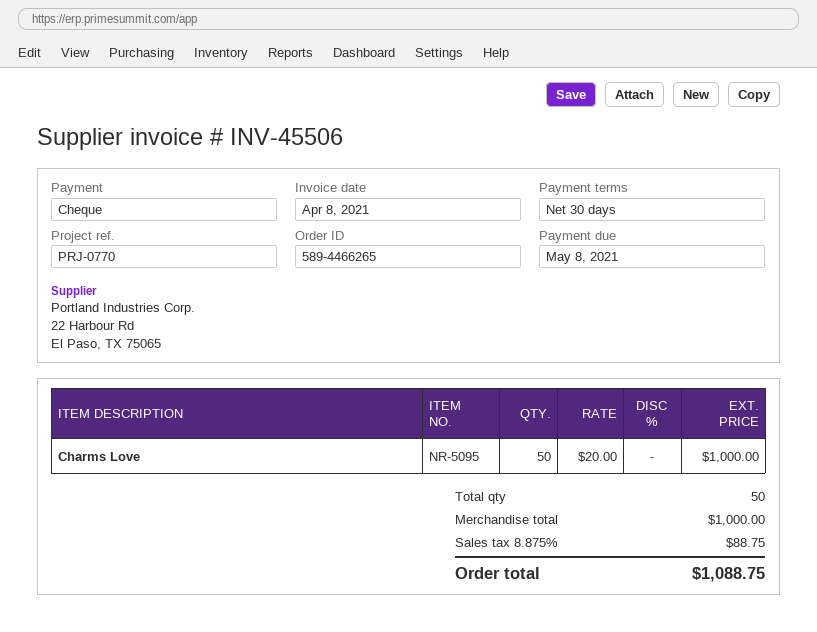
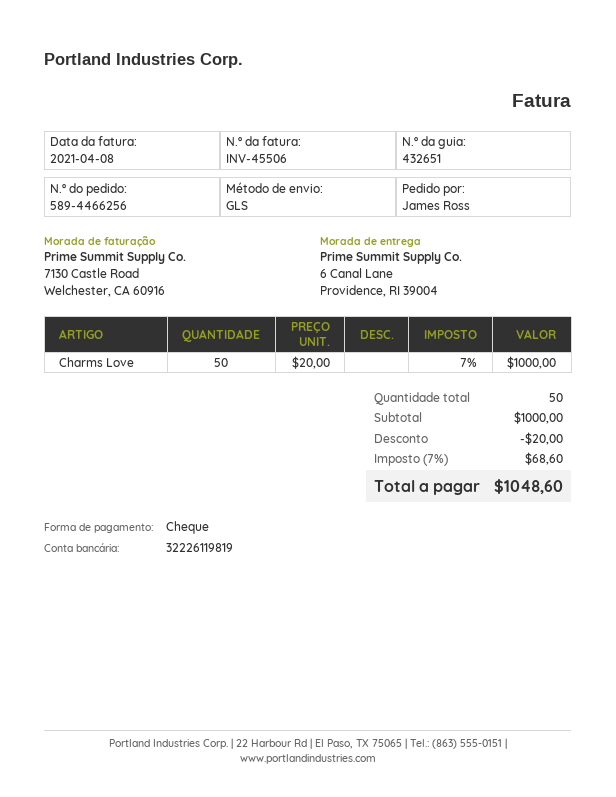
order number: 589-4466265 -> 589-4466256
discount: none -> 20.00
tax: 8.875% = 88.75 -> 7% = 68.60
total: 1088.75 -> 1048.60

